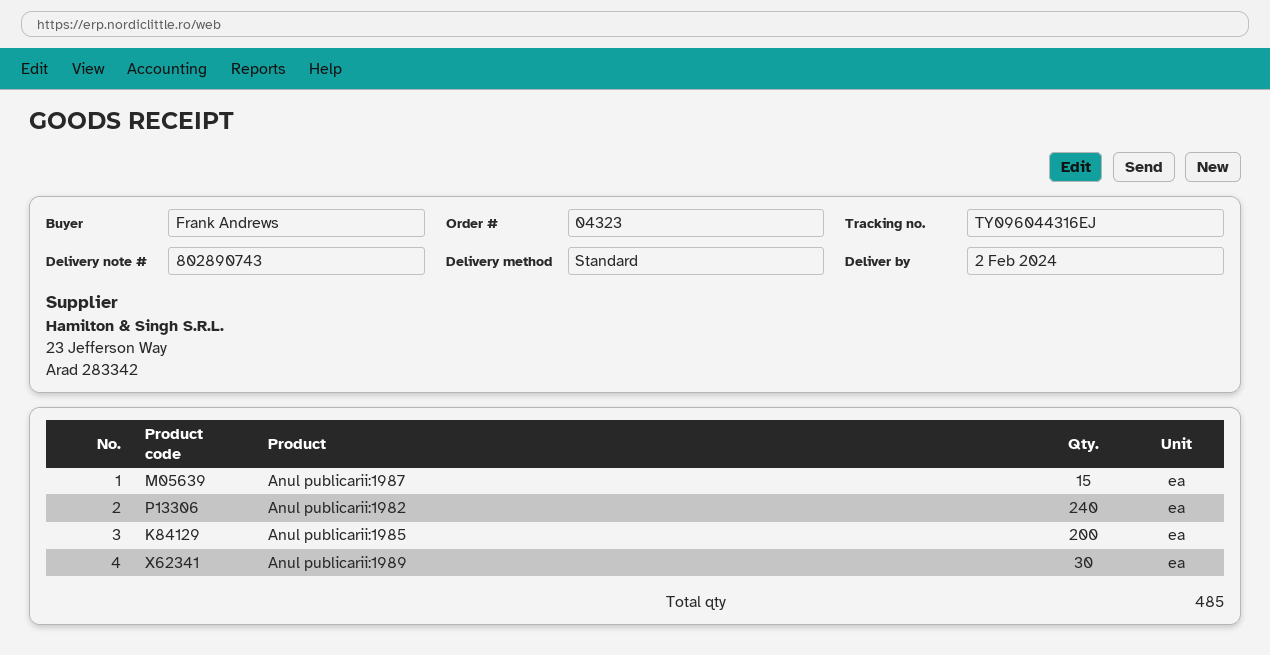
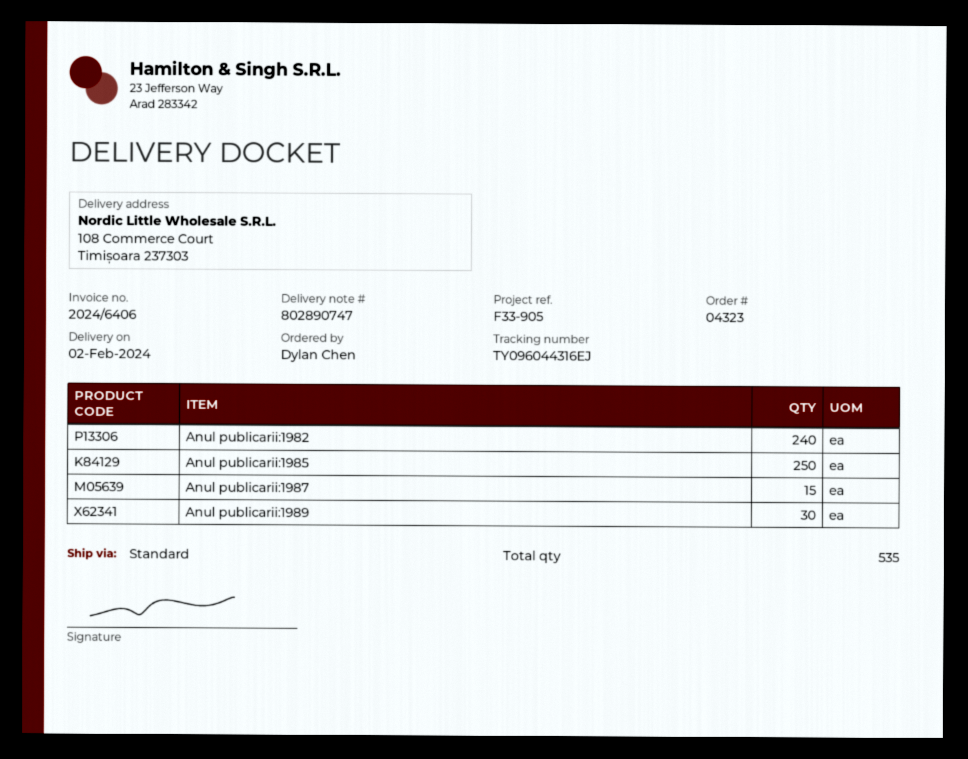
delivery note number: 802890743 -> 802890747
ordered by: Frank Andrews -> Dylan Chen
Anul publicarii:1985: 200 -> 250
total quantity: 485 -> 535

